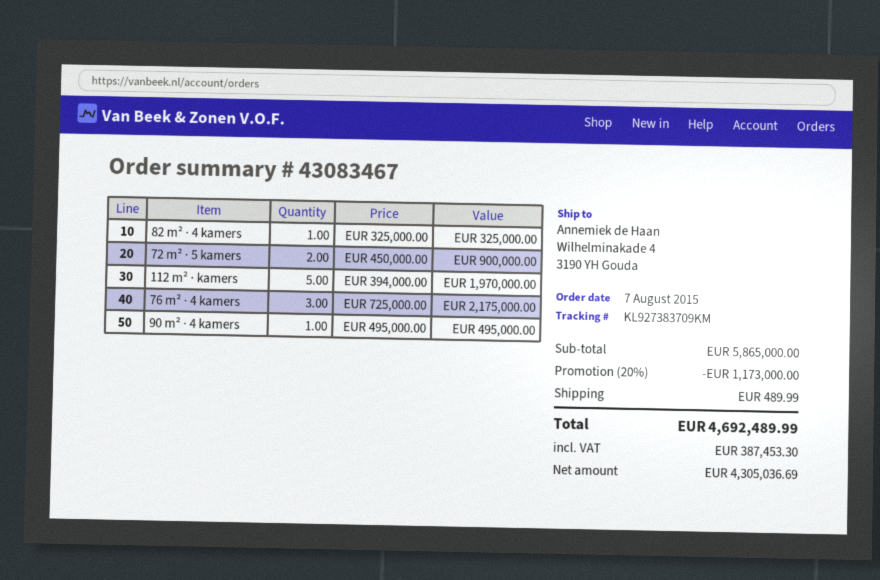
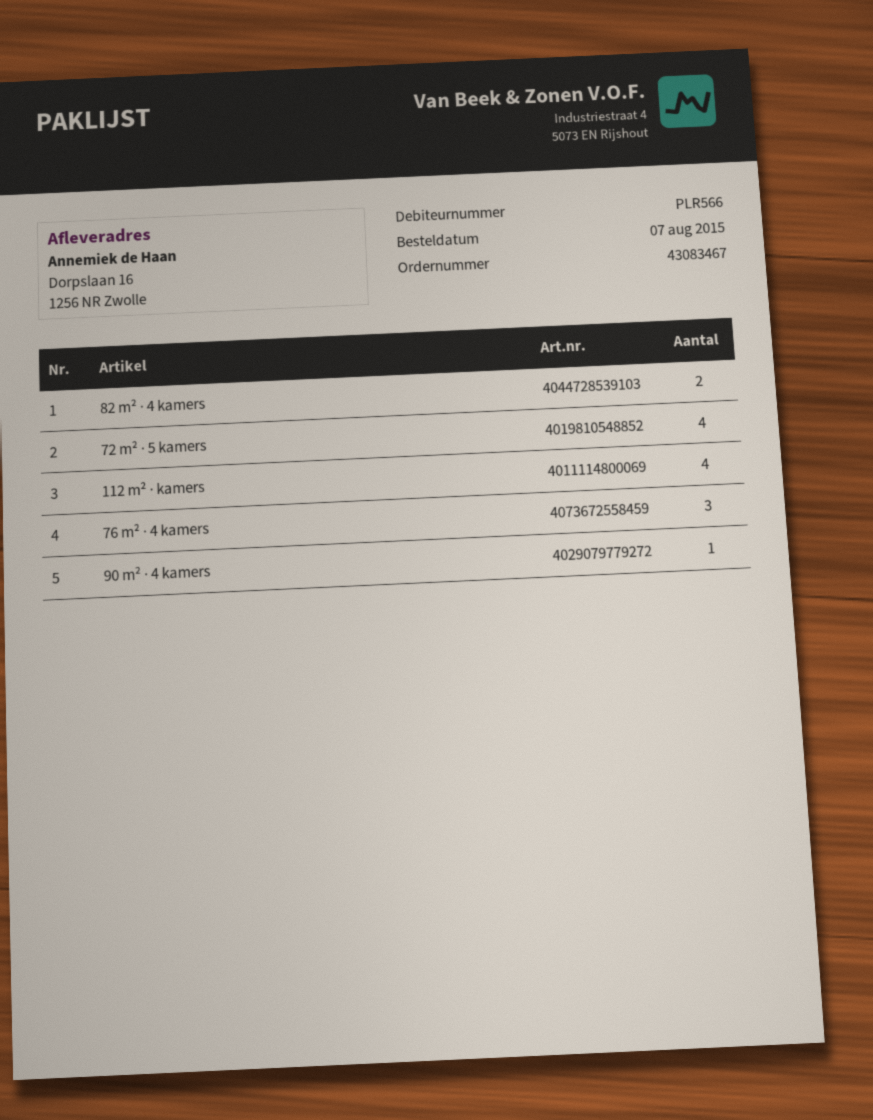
ship to: Wilhelminakade 4, 3190 YH Gouda -> Dorpslaan 16, 1256 NR Zwolle
82 m² · 4 kamers: 1 -> 2
72 m² · 5 kamers: 2 -> 4
112 m² · kamers: 5 -> 4

